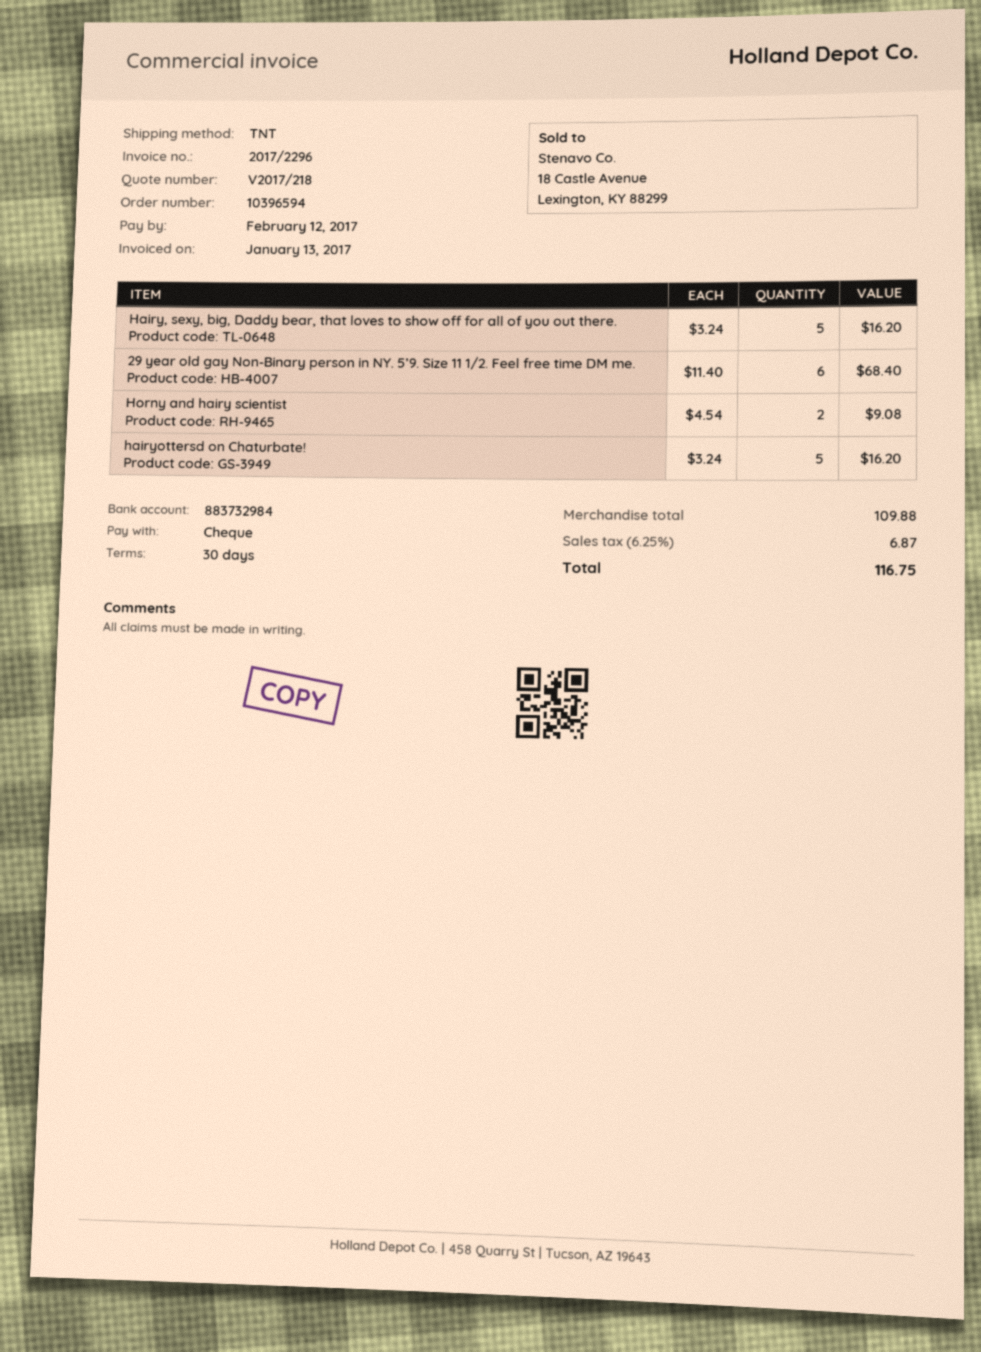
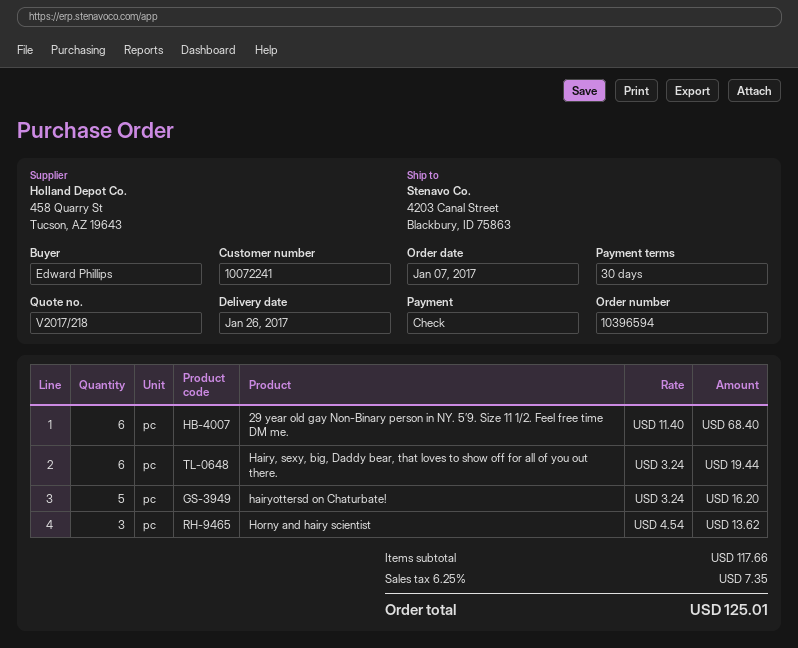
Hairy, sexy, big, Daddy bear, that loves to show off for all of you out there.: 5 x 3.24 = 16.20 -> 6 x 3.24 = 19.44
Horny and hairy scientist: 2 x 4.54 = 9.08 -> 3 x 4.54 = 13.62
subtotal: 109.88 -> 117.66
tax: 6.25% = 6.87 -> 6.25% = 7.35
total: 116.75 -> 125.01

